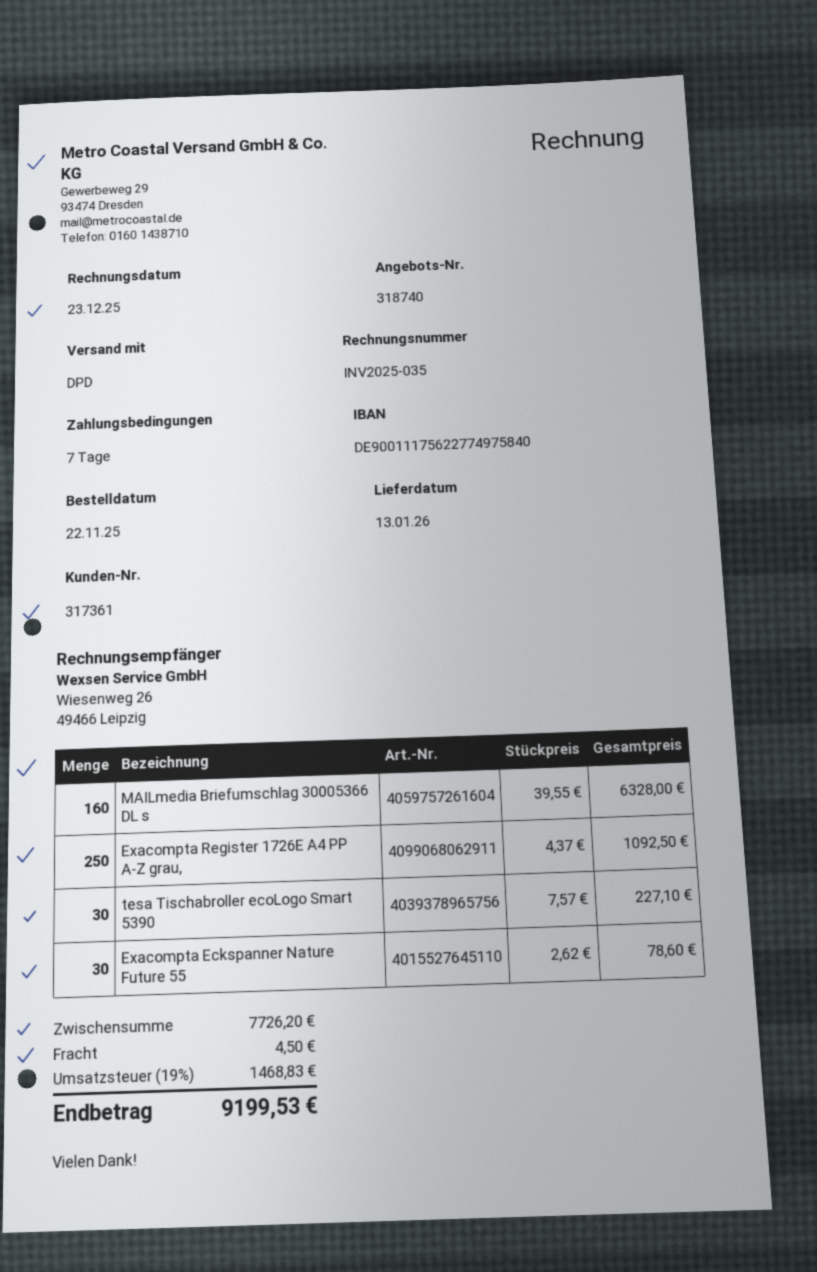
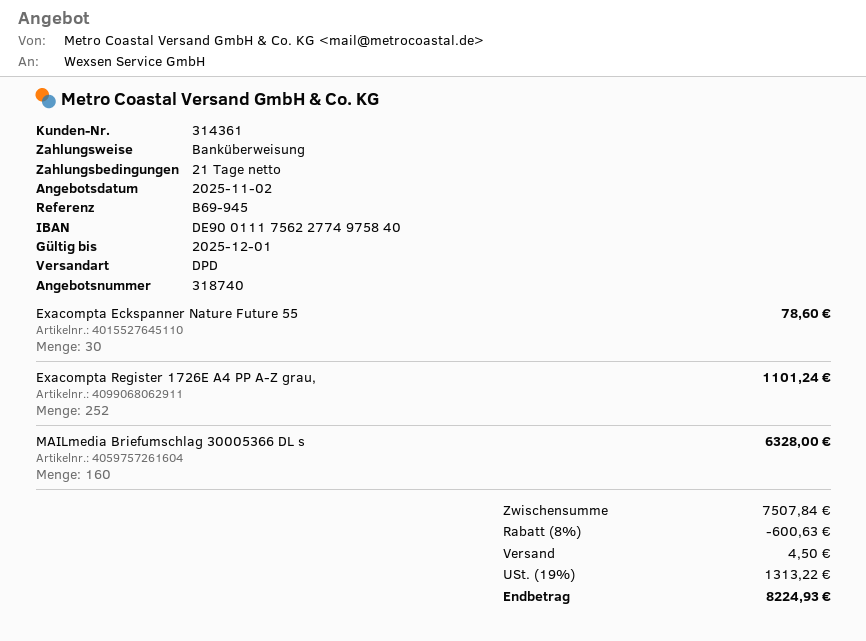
payment terms: 7 days -> 21 days
customer number: 317361 -> 314361
Exacompta Register 1726E A4 PP A-Z grau,: 250 for 1092.50 -> 252 for 1101.24
tesa Tischabroller ecoLogo Smart 5390: 30 for 227.10 -> none
subtotal: 7726.20 -> 7507.84
discount: none -> 8% = 600.63
tax: 19% = 1468.83 -> 19% = 1313.22
total: 9199.53 -> 8224.93

